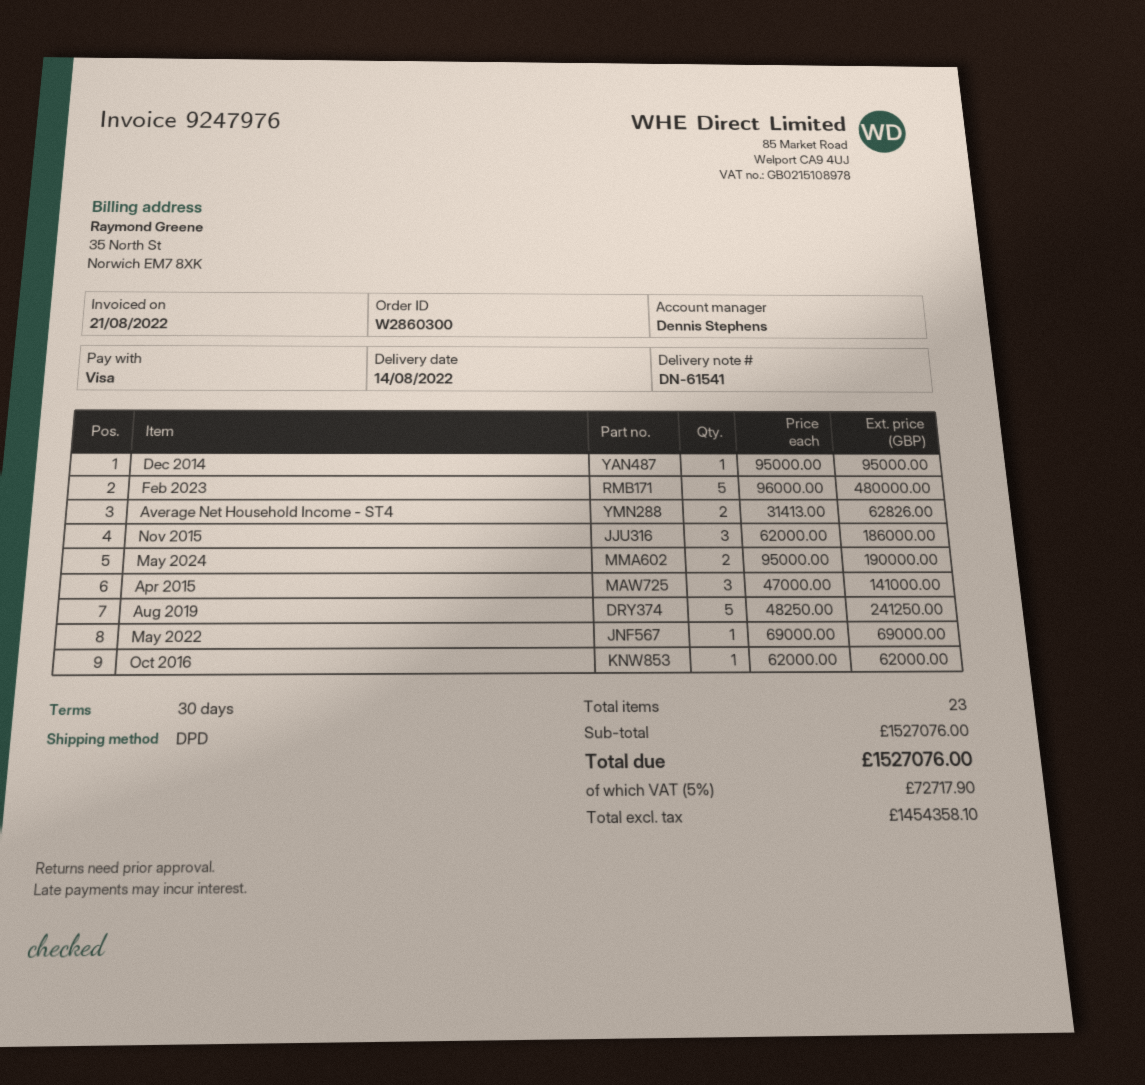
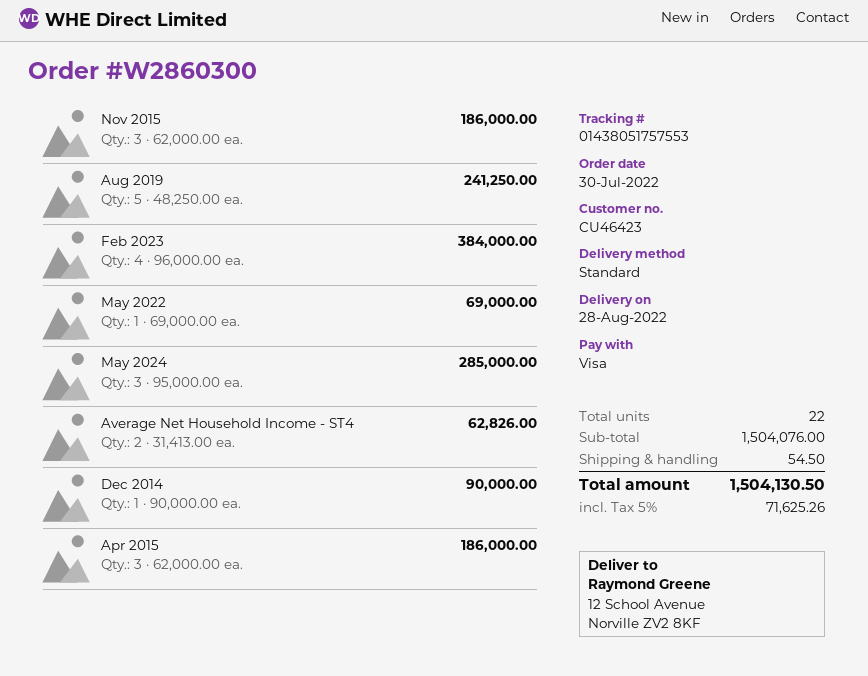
delivery date: 2022-08-14 -> 2022-08-28
shipping method: DPD -> standard
Dec 2014: 1 x 95000.00 = 95000.00 -> 1 x 90000.00 = 90000.00
Feb 2023: 5 x 96000.00 = 480000.00 -> 4 x 96000.00 = 384000.00
May 2024: 2 x 95000.00 = 190000.00 -> 3 x 95000.00 = 285000.00
Apr 2015: 3 x 47000.00 = 141000.00 -> 3 x 62000.00 = 186000.00
Oct 2016: 1 x 62000.00 = 62000.00 -> none
total quantity: 23 -> 22
subtotal: 1527076.00 -> 1504076.00
shipping: none -> 54.50
tax: 5% = 72717.90 -> 5% = 71625.26
total: 1527076.00 -> 1504130.50

